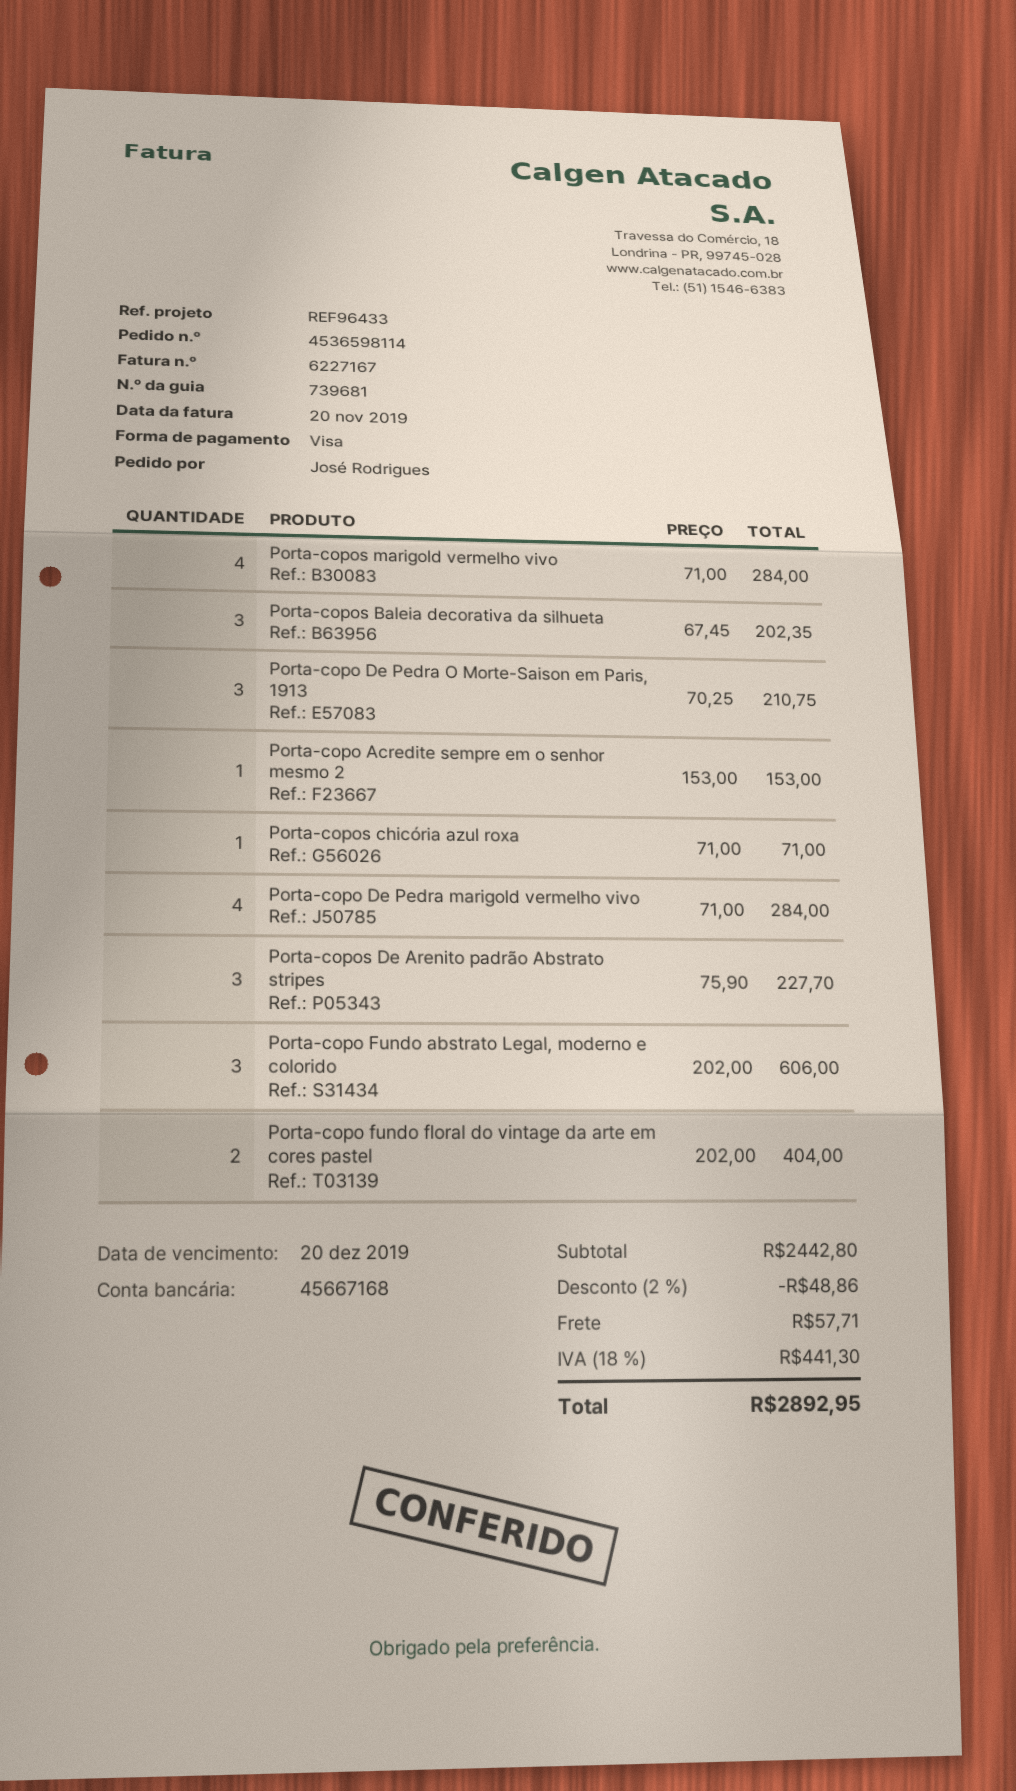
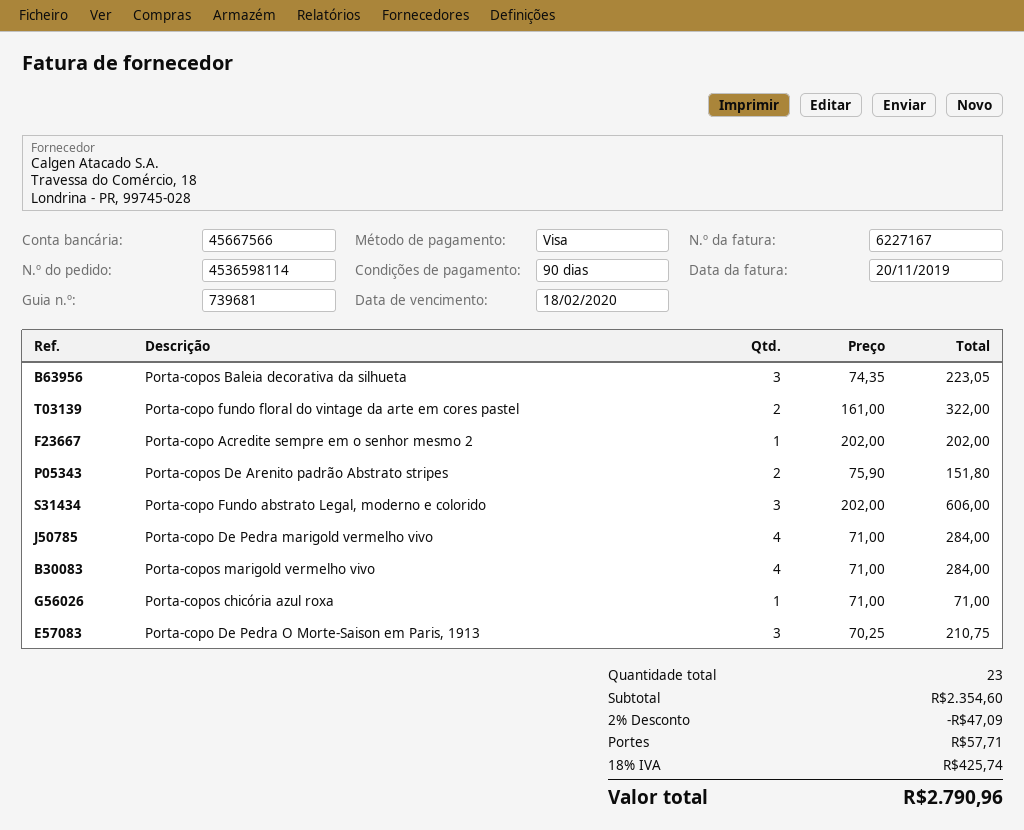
due date: 2019-12-20 -> 2020-02-18
bank account: 45667168 -> 45667566
Porta-copos Baleia decorativa da silhueta: 3 x 67.45 = 202.35 -> 3 x 74.35 = 223.05
Porta-copo Acredite sempre em o senhor mesmo 2: 1 x 153.00 = 153.00 -> 1 x 202.00 = 202.00
Porta-copos De Arenito padrão Abstrato stripes: 3 x 75.90 = 227.70 -> 2 x 75.90 = 151.80
Porta-copo fundo floral do vintage da arte em cores pastel: 2 x 202.00 = 404.00 -> 2 x 161.00 = 322.00
subtotal: 2442.80 -> 2354.60
discount: 2% = 48.86 -> 2% = 47.09
tax: 18% = 441.30 -> 18% = 425.74
total: 2892.95 -> 2790.96

